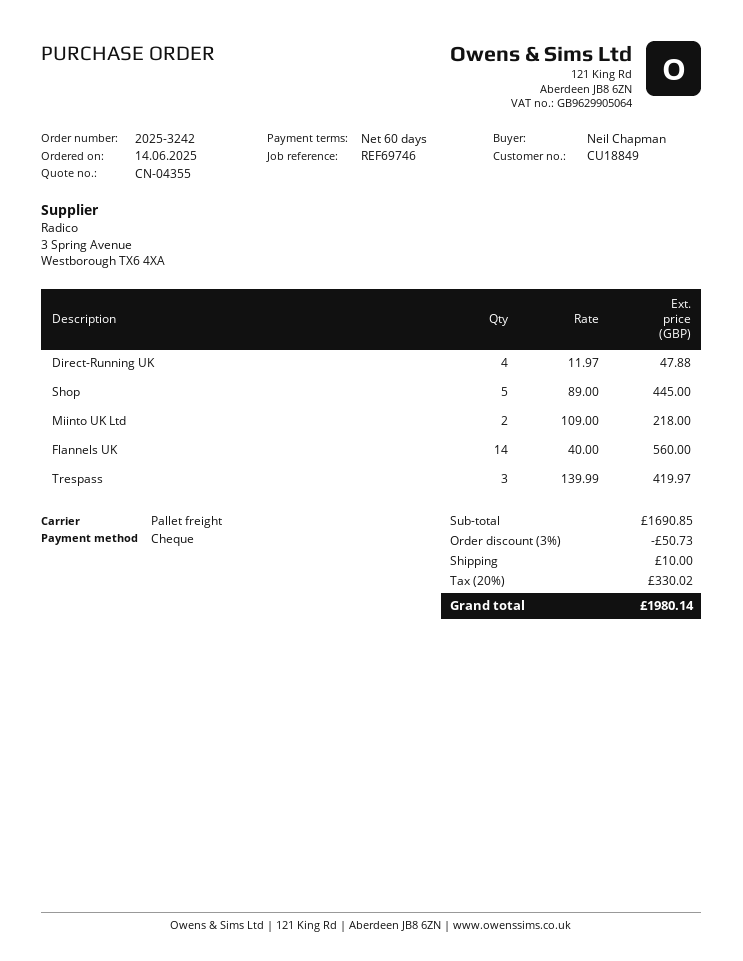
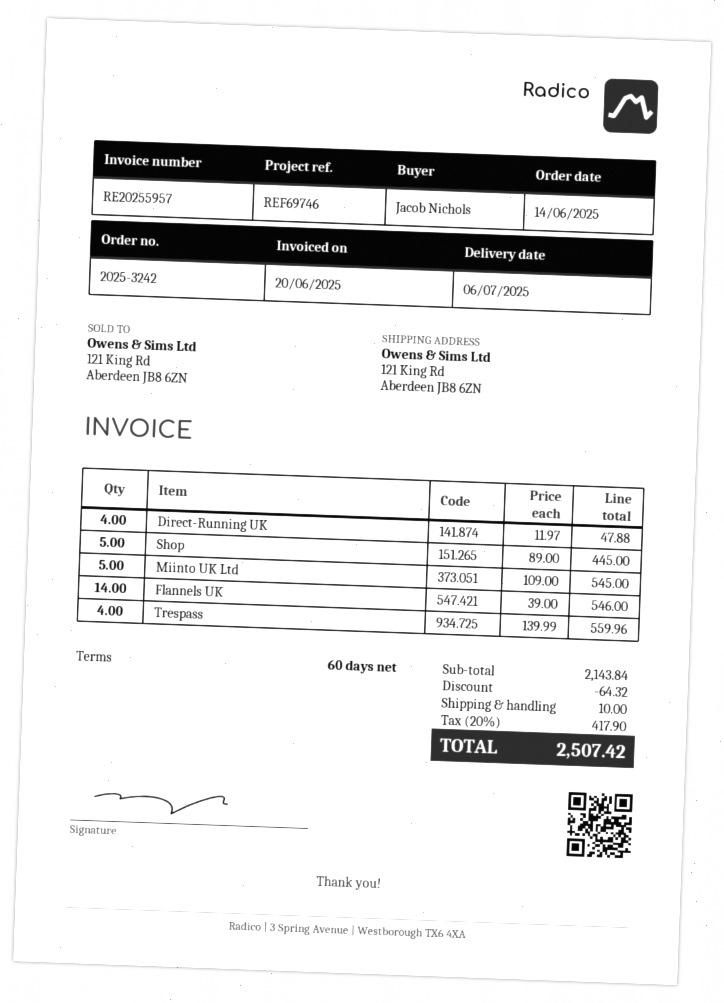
ordered by: Neil Chapman -> Jacob Nichols
Miinto UK Ltd: 2 x 109.00 = 218.00 -> 5 x 109.00 = 545.00
Flannels UK: 14 x 40.00 = 560.00 -> 14 x 39.00 = 546.00
Trespass: 3 x 139.99 = 419.97 -> 4 x 139.99 = 559.96
subtotal: 1690.85 -> 2143.84
discount: 50.73 -> 64.32
tax: 20% = 330.02 -> 20% = 417.90
total: 1980.14 -> 2507.42

